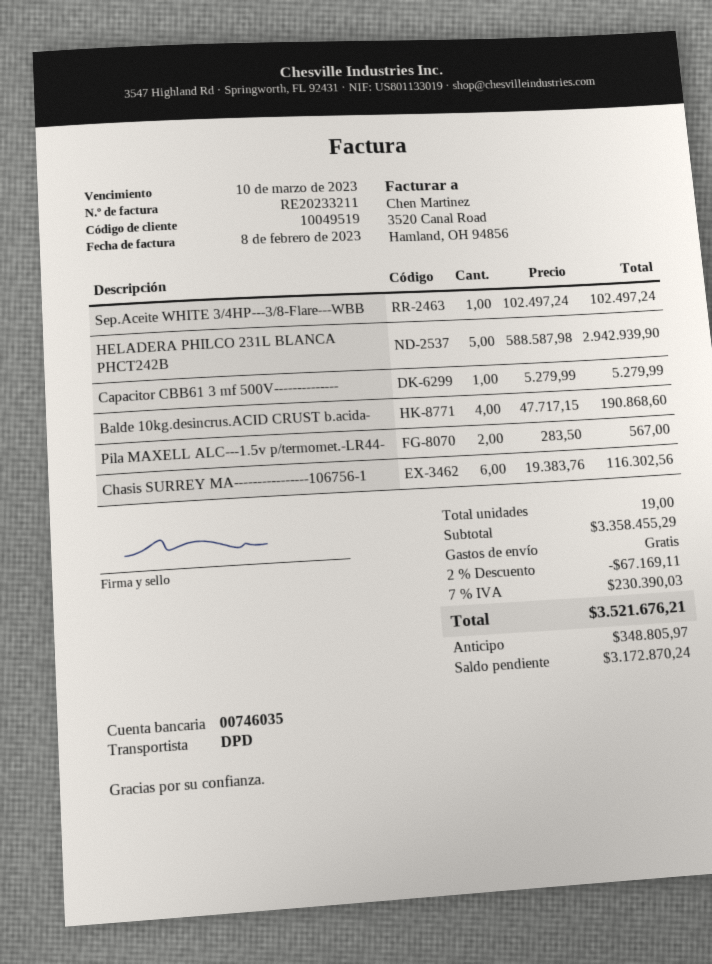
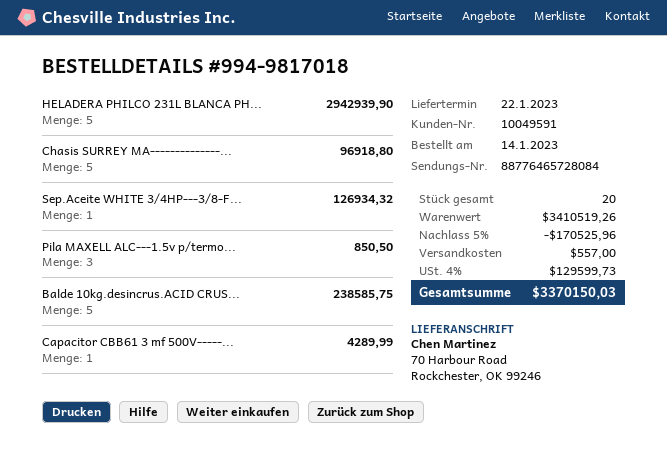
customer number: 10049519 -> 10049591
Sep.Aceite WHITE 3/4HP---3/8-Flare---WBB: 1 for 102497.24 -> 1 for 126934.32
Capacitor CBB61 3 mf 500V--------------: 1 for 5279.99 -> 1 for 4289.99
Balde 10kg.desincrus.ACID CRUST b.acida-: 4 for 190868.60 -> 5 for 238585.75
Pila MAXELL ALC---1.5v p/termomet.-LR44-: 2 for 567.00 -> 3 for 850.50
Chasis SURREY MA----------------106756-1: 6 for 116302.56 -> 5 for 96918.80
total quantity: 19 -> 20
subtotal: 3358455.29 -> 3410519.26
discount: 2% = 67169.11 -> 5% = 170525.96
shipping: 0.00 -> 557.00
tax: 7% = 230390.03 -> 4% = 129599.73
total: 3521676.21 -> 3370150.03

